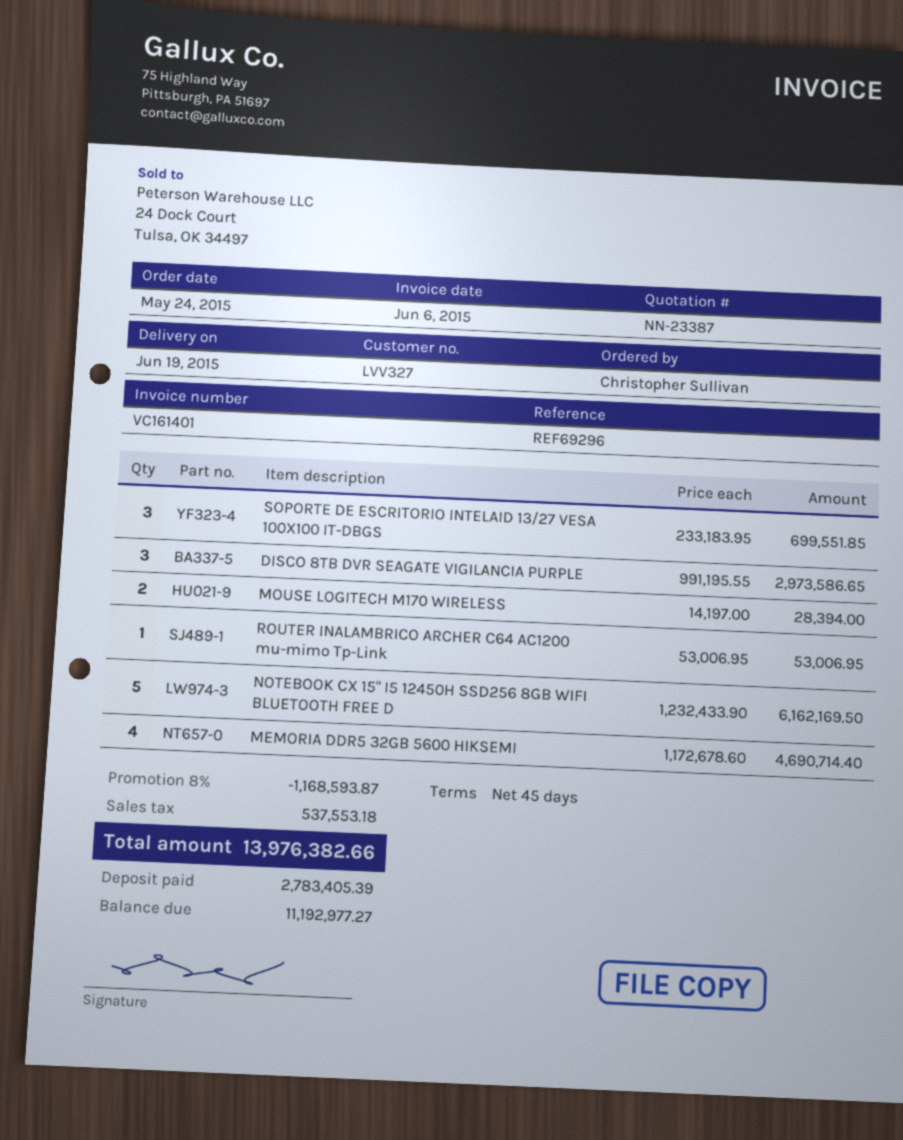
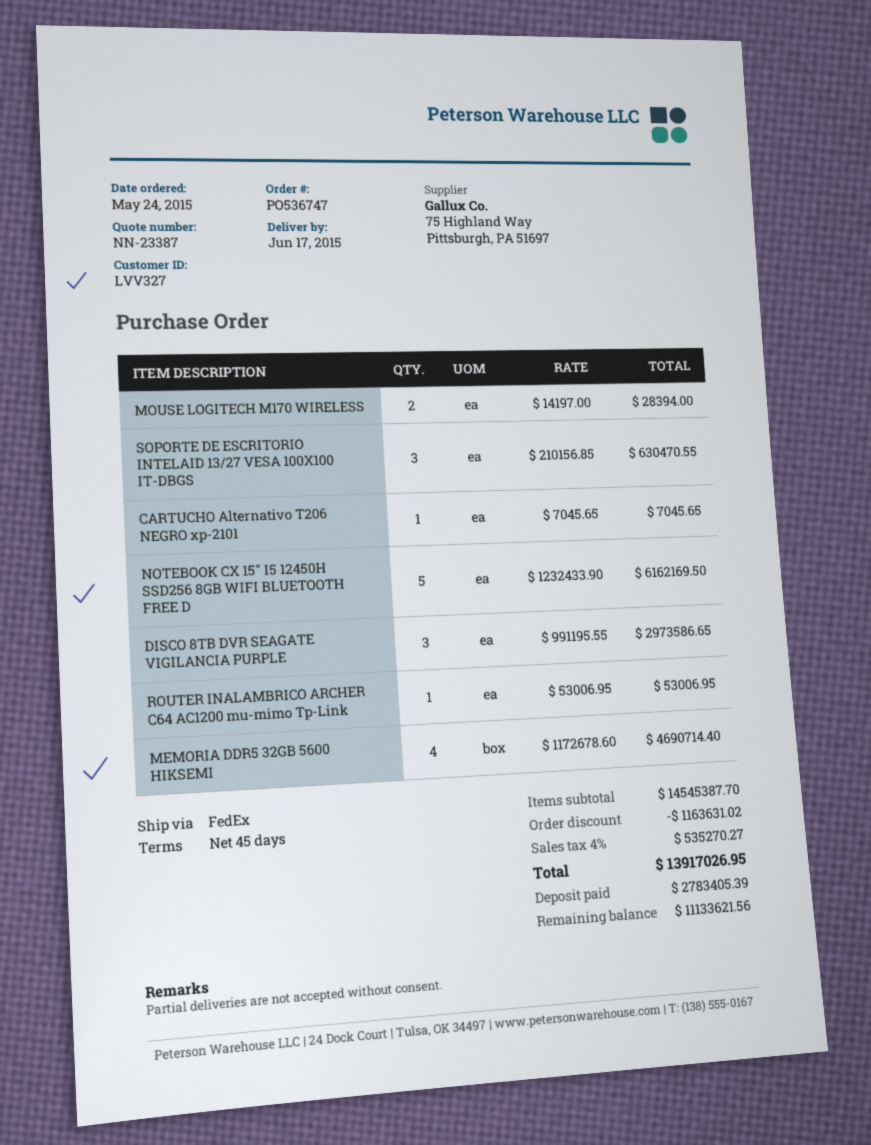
delivery date: 2015-06-19 -> 2015-06-17
SOPORTE DE ESCRITORIO INTELAID 13/27 VESA 100X100 IT-DBGS: 3 x 233183.95 = 699551.85 -> 3 x 210156.85 = 630470.55
CARTUCHO Alternativo T206 NEGRO xp-2101: none -> 1 x 7045.65 = 7045.65
discount: 1168593.87 -> 1163631.02
tax: 537553.18 -> 535270.27
total: 13976382.66 -> 13917026.95
balance: 11192977.27 -> 11133621.56

